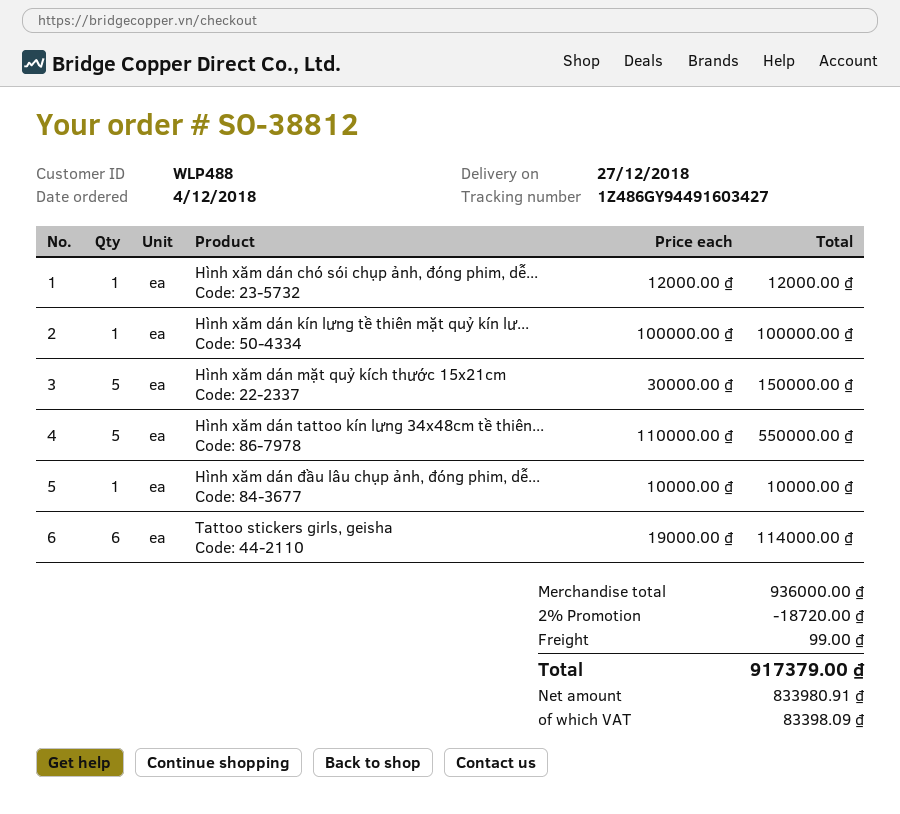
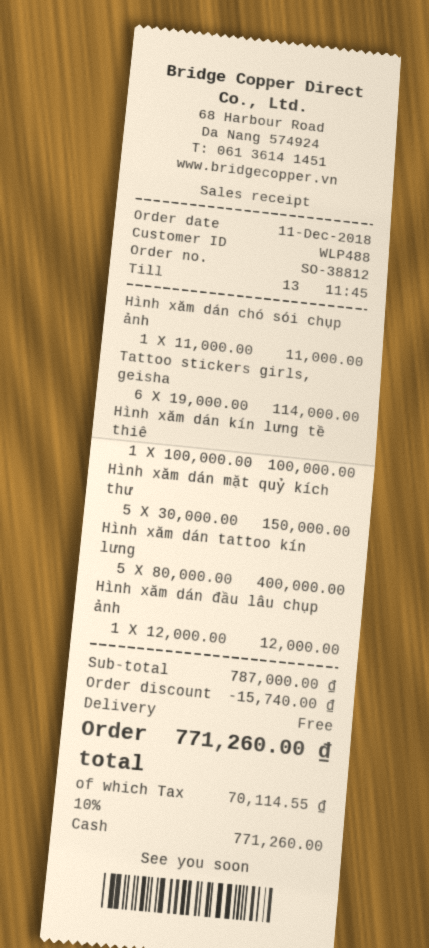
order date: 2018-12-04 -> 2018-12-11
Hình xăm dán chó sói chụp ảnh, đóng phim, dễ...: 1 x 12000.00 = 12000.00 -> 1 x 11000.00 = 11000.00
Hình xăm dán tattoo kín lưng 34x48cm tề thiên...: 5 x 110000.00 = 550000.00 -> 5 x 80000.00 = 400000.00
Hình xăm dán đầu lâu chụp ảnh, đóng phim, dễ...: 1 x 10000.00 = 10000.00 -> 1 x 12000.00 = 12000.00
subtotal: 936000.00 -> 787000.00
discount: 18720.00 -> 15740.00
shipping: 99.00 -> 0.00
tax: 83398.09 -> 70114.55
total: 917379.00 -> 771260.00

